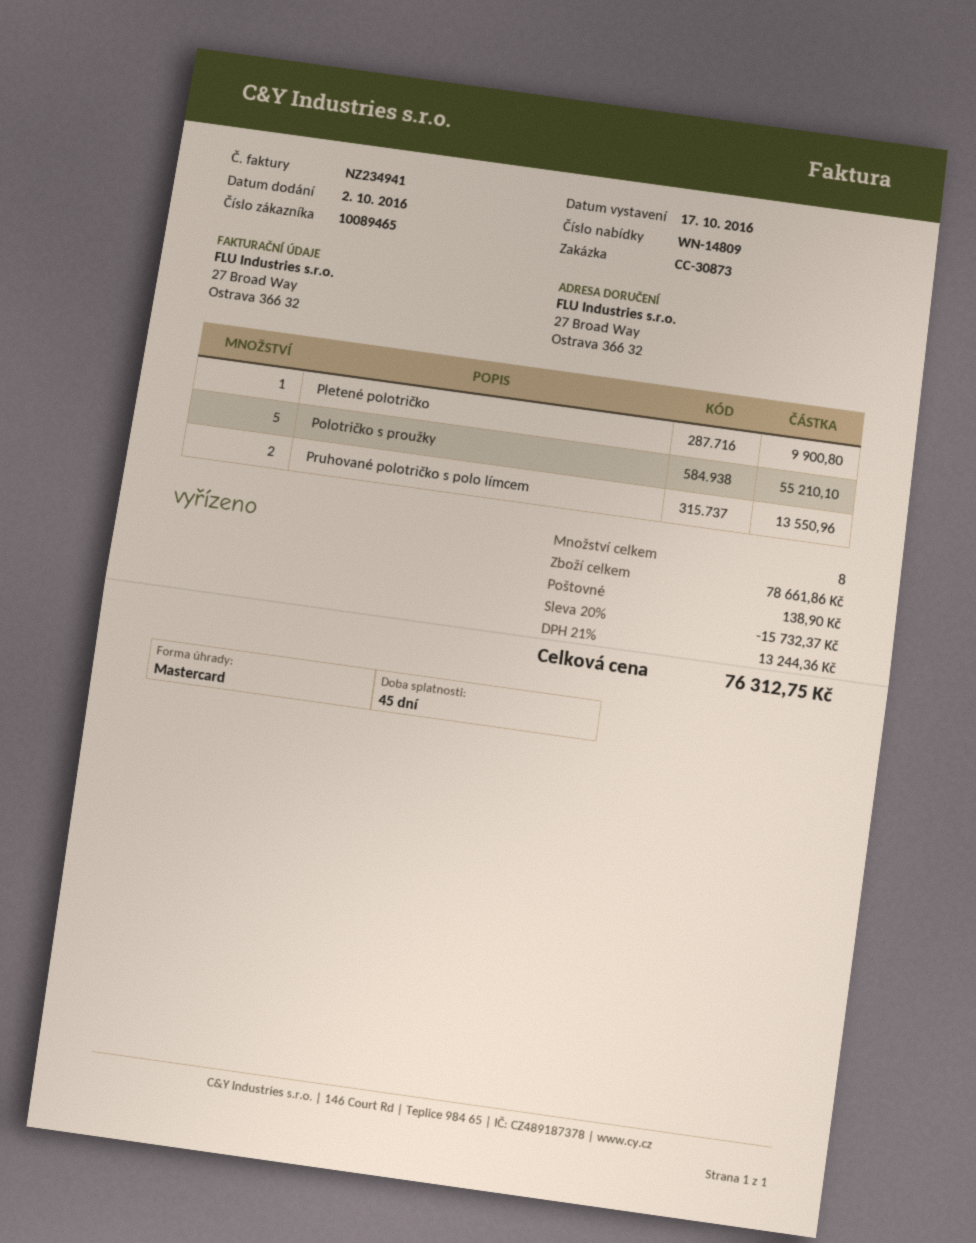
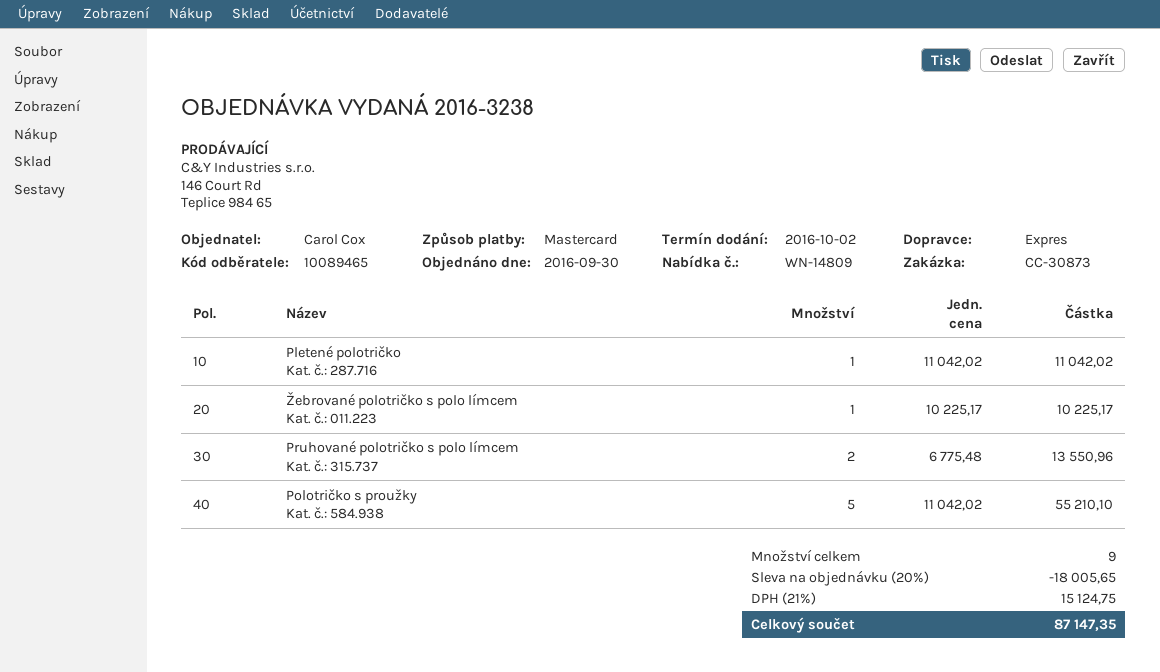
Pletené polotričko: 1 for 9900.80 -> 1 for 11042.02
Žebrované polotričko s polo límcem: none -> 1 for 10225.17
total quantity: 8 -> 9
discount: 20% = 15732.37 -> 20% = 18005.65
shipping: 138.90 -> none
tax: 21% = 13244.36 -> 21% = 15124.75
total: 76312.75 -> 87147.35

